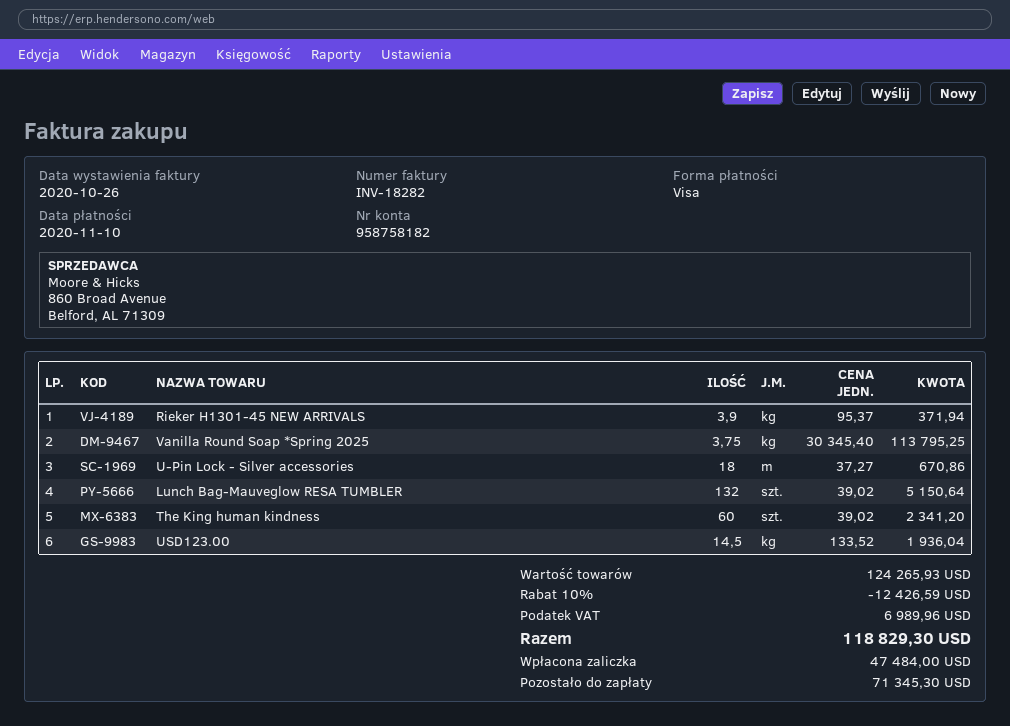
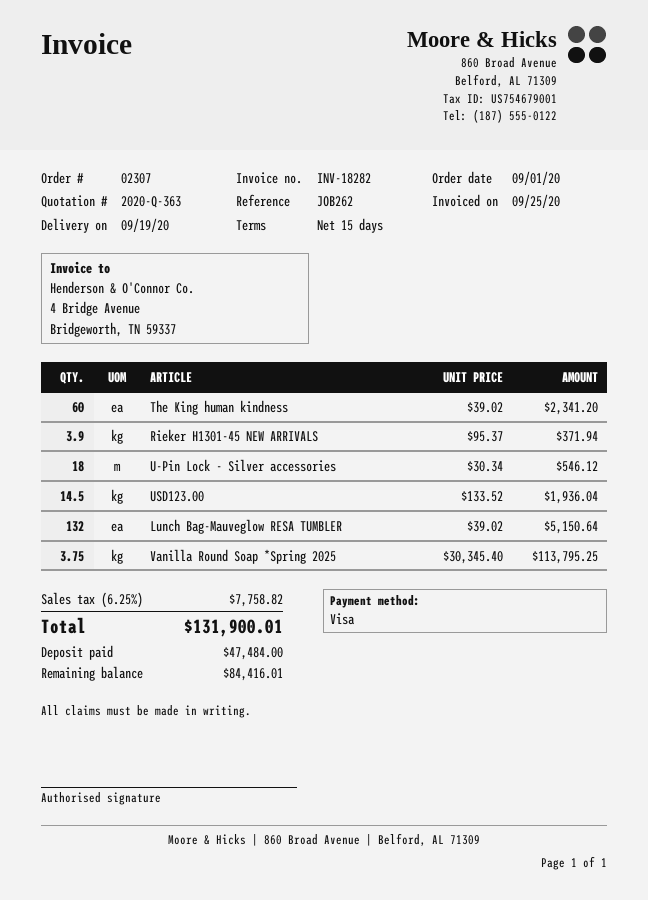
invoice date: 2020-10-26 -> 2020-09-25
U-Pin Lock - Silver accessories: 18 x 37.27 = 670.86 -> 18 x 30.34 = 546.12
discount: 10% = 12426.59 -> none
tax: 6989.96 -> 7758.82
total: 118829.30 -> 131900.01
balance: 71345.30 -> 84416.01

